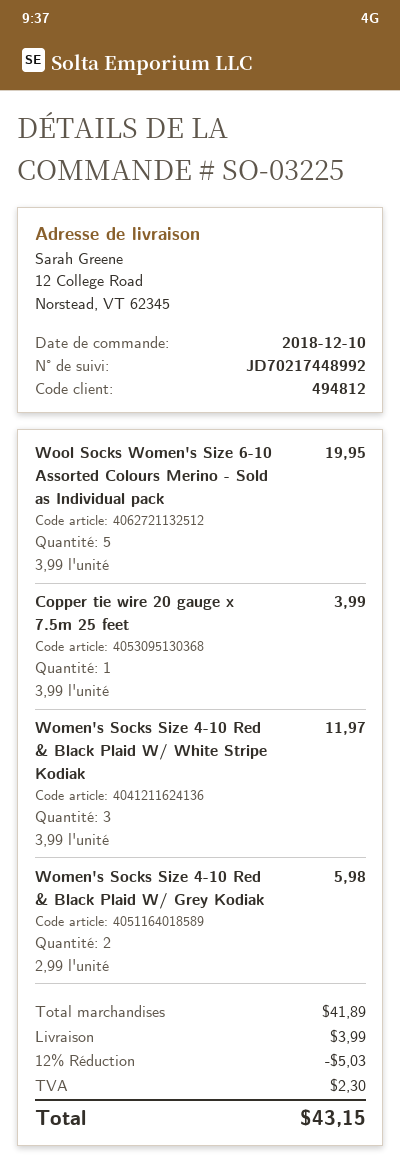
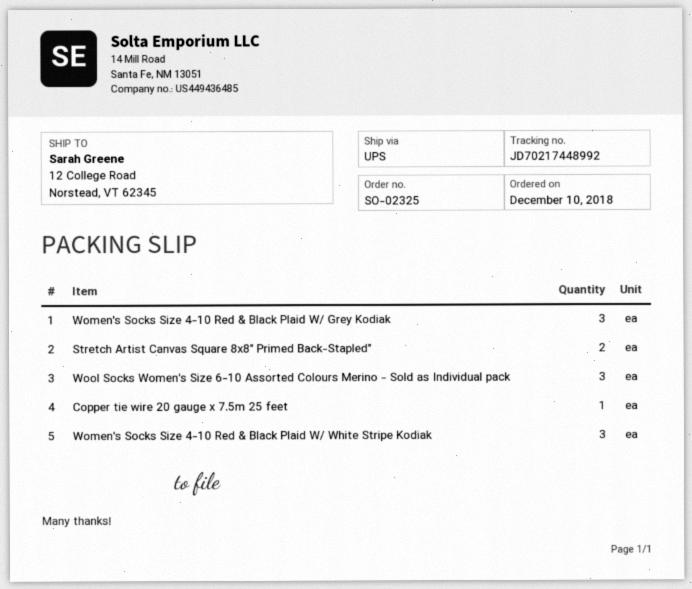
order number: SO-03225 -> SO-02325
Wool Socks Women's Size 6-10 Assorted Colours Merino - Sold as Individual pack: 5 -> 3
Women's Socks Size 4-10 Red & Black Plaid W/ Grey Kodiak: 2 -> 3
Stretch Artist Canvas Square 8x8" Primed Back-Stapled": none -> 2

